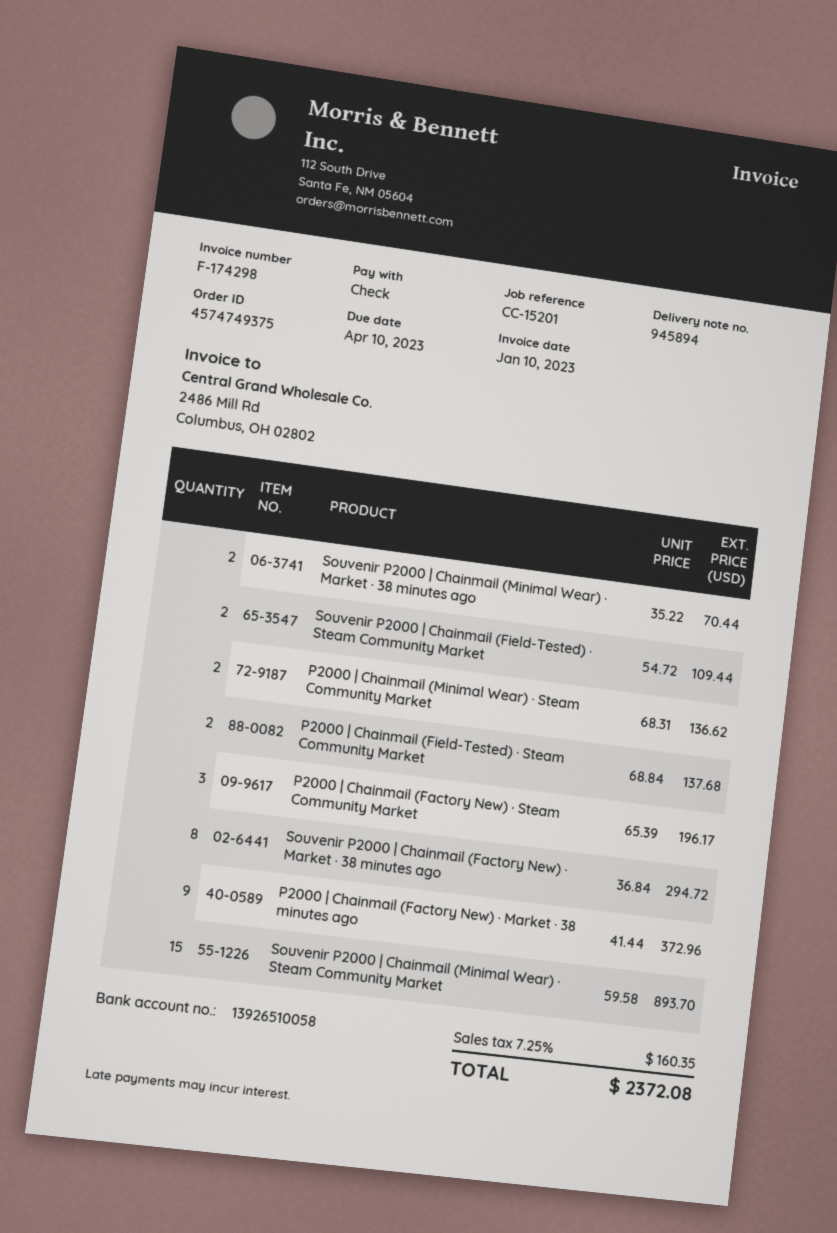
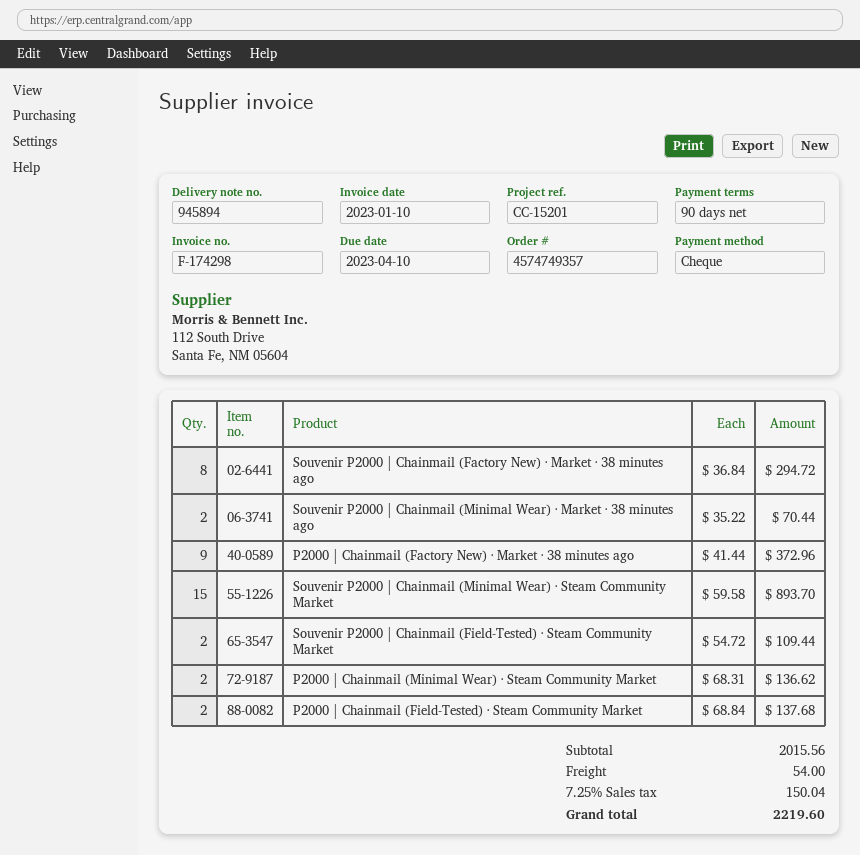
order number: 4574749375 -> 4574749357
P2000 | Chainmail (Factory New) · Steam Community Market: 3 x 65.39 = 196.17 -> none
shipping: none -> 54.00
tax: 7.25% = 160.35 -> 7.25% = 150.04
total: 2372.08 -> 2219.60

